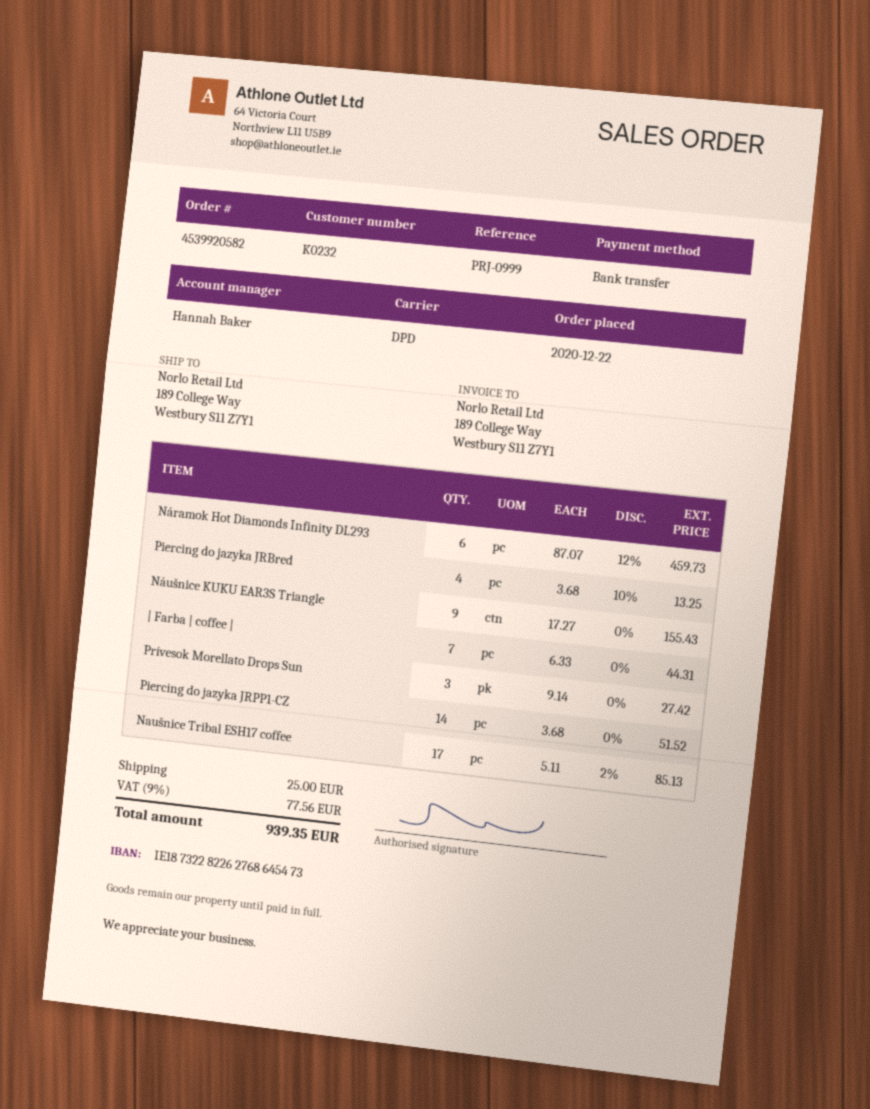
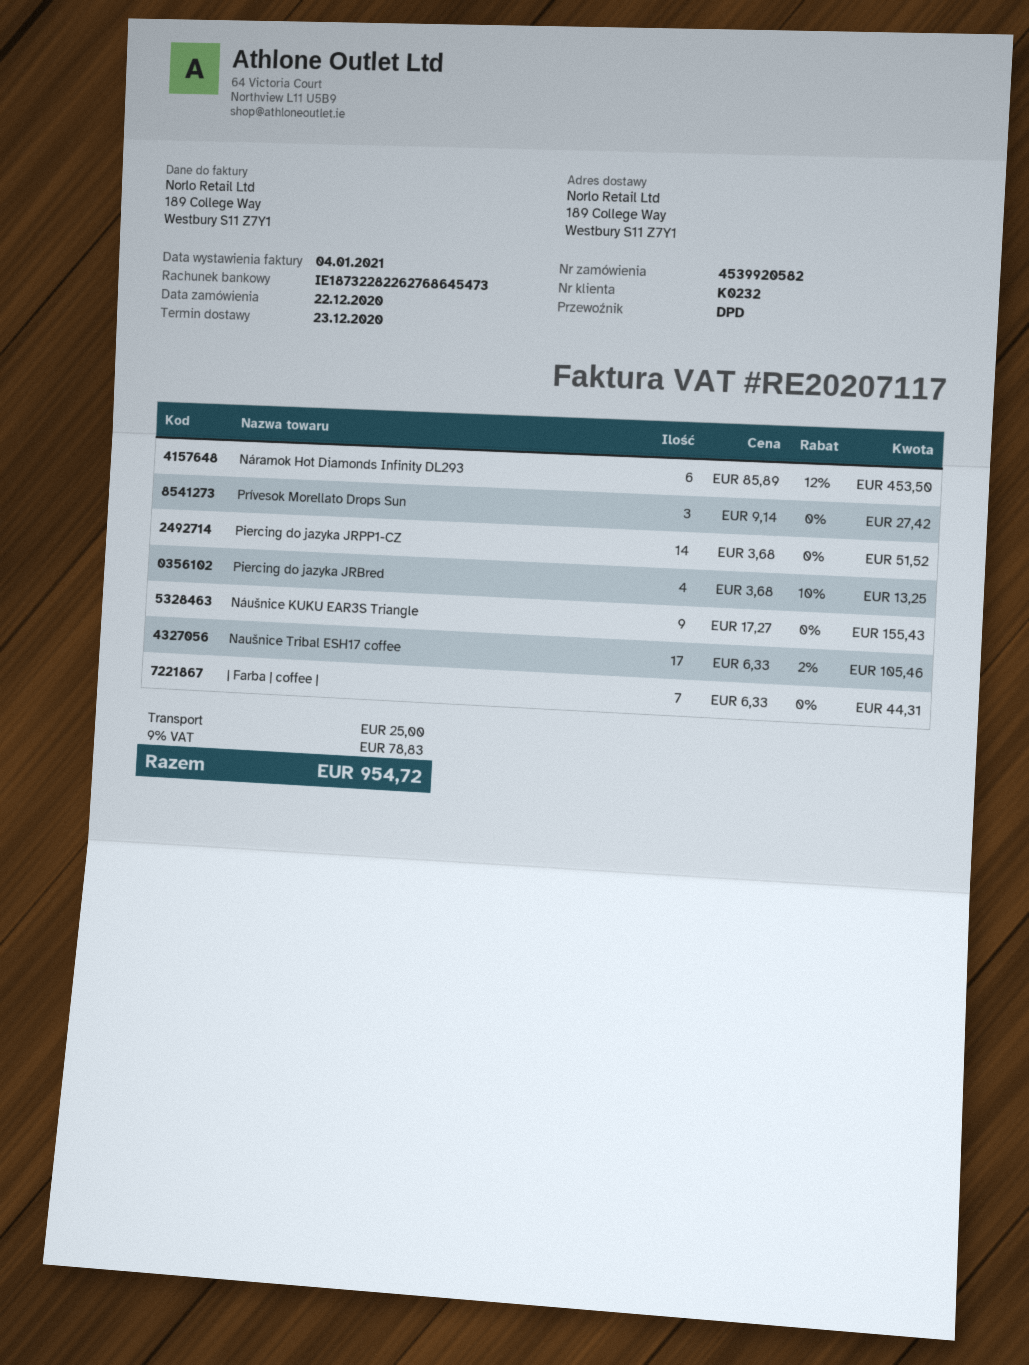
Náramok Hot Diamonds Infinity DL293: 6 x 87.07 - 12% = 459.73 -> 6 x 85.89 - 12% = 453.50
Naušnice Tribal ESH17 coffee: 17 x 5.11 - 2% = 85.13 -> 17 x 6.33 - 2% = 105.46
tax: 9% = 77.56 -> 9% = 78.83
total: 939.35 -> 954.72

